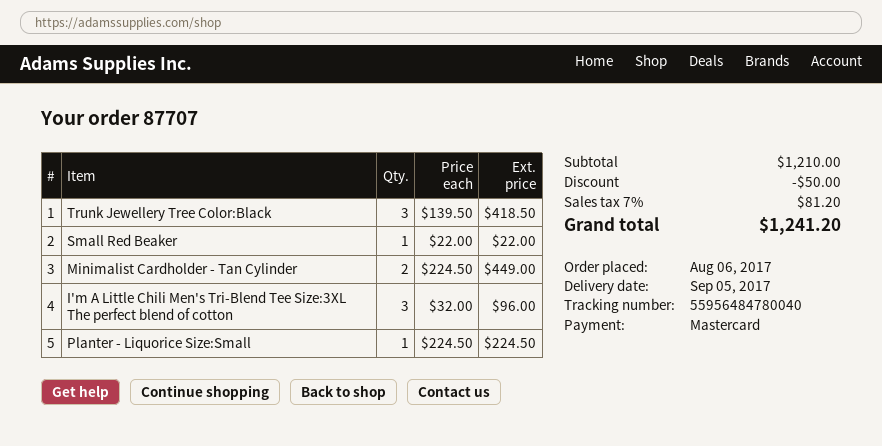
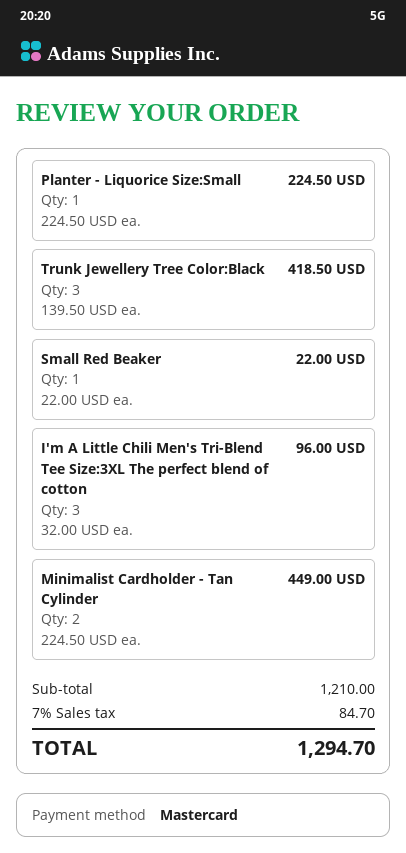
discount: 50.00 -> none
tax: 7% = 81.20 -> 7% = 84.70
total: 1241.20 -> 1294.70

